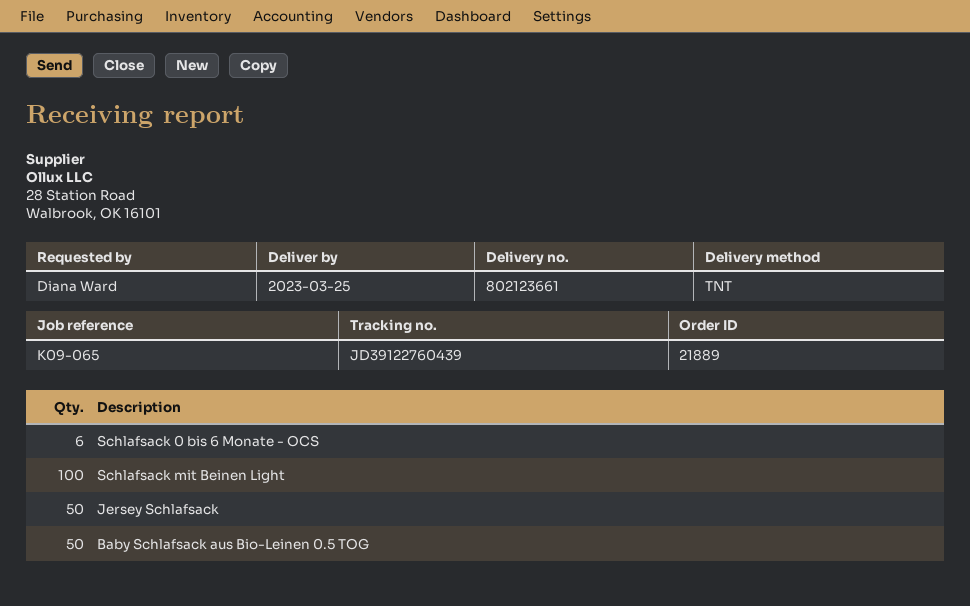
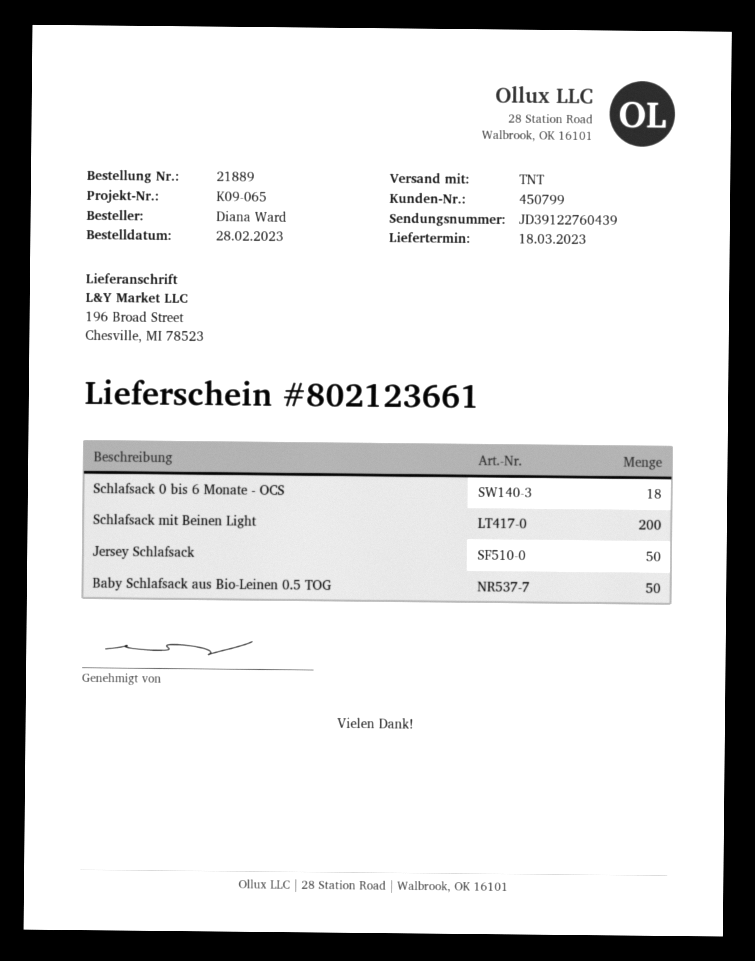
delivery date: 2023-03-25 -> 2023-03-18
Schlafsack 0 bis 6 Monate - OCS: 6 -> 18
Schlafsack mit Beinen Light: 100 -> 200

